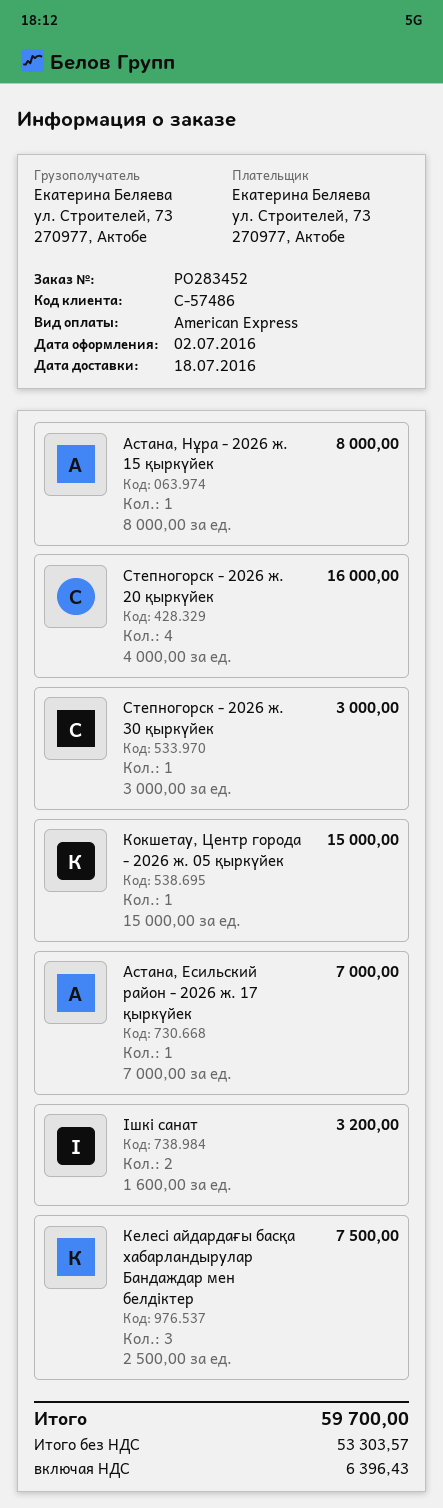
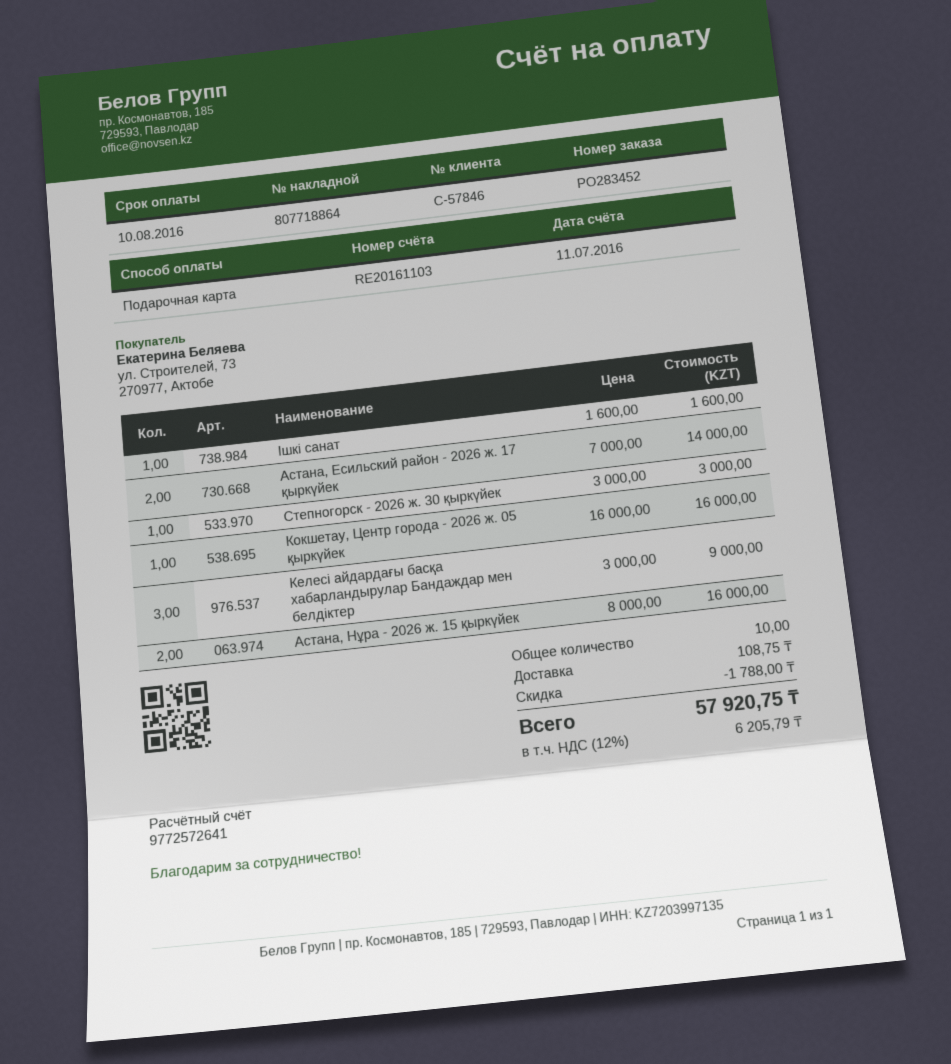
customer number: C-57486 -> C-57846
payment method: American Express -> gift card
Астана, Нұра - 2026 ж. 15 қыркүйек: 1 x 8000.00 = 8000.00 -> 2 x 8000.00 = 16000.00
Степногорск - 2026 ж. 20 қыркүйек: 4 x 4000.00 = 16000.00 -> none
Кокшетау, Центр города - 2026 ж. 05 қыркүйек: 1 x 15000.00 = 15000.00 -> 1 x 16000.00 = 16000.00
Астана, Есильский район - 2026 ж. 17 қыркүйек: 1 x 7000.00 = 7000.00 -> 2 x 7000.00 = 14000.00
Ішкі санат: 2 x 1600.00 = 3200.00 -> 1 x 1600.00 = 1600.00
Келесі айдардағы басқа хабарландырулар Бандаждар мен белдіктер: 3 x 2500.00 = 7500.00 -> 3 x 3000.00 = 9000.00
discount: none -> 1788.00
shipping: none -> 108.75
tax: 6396.43 -> 6205.79
total: 59700.00 -> 57920.75

